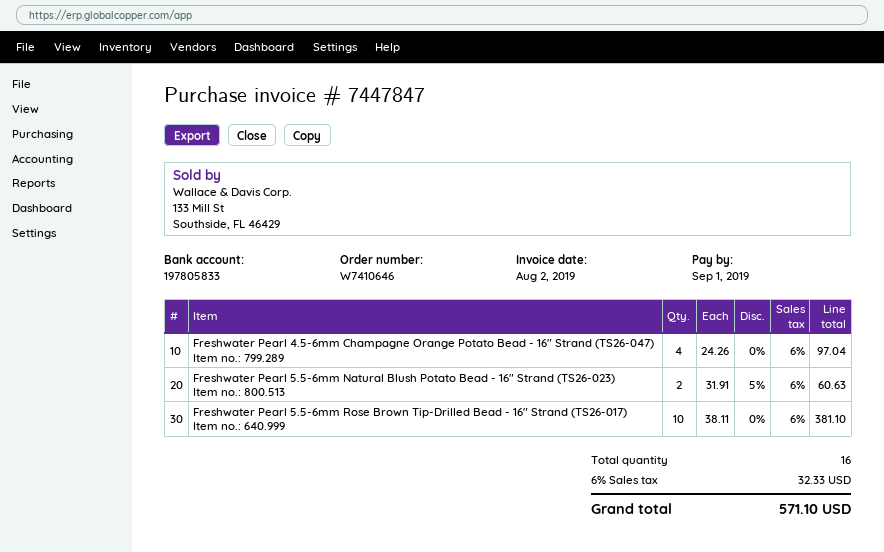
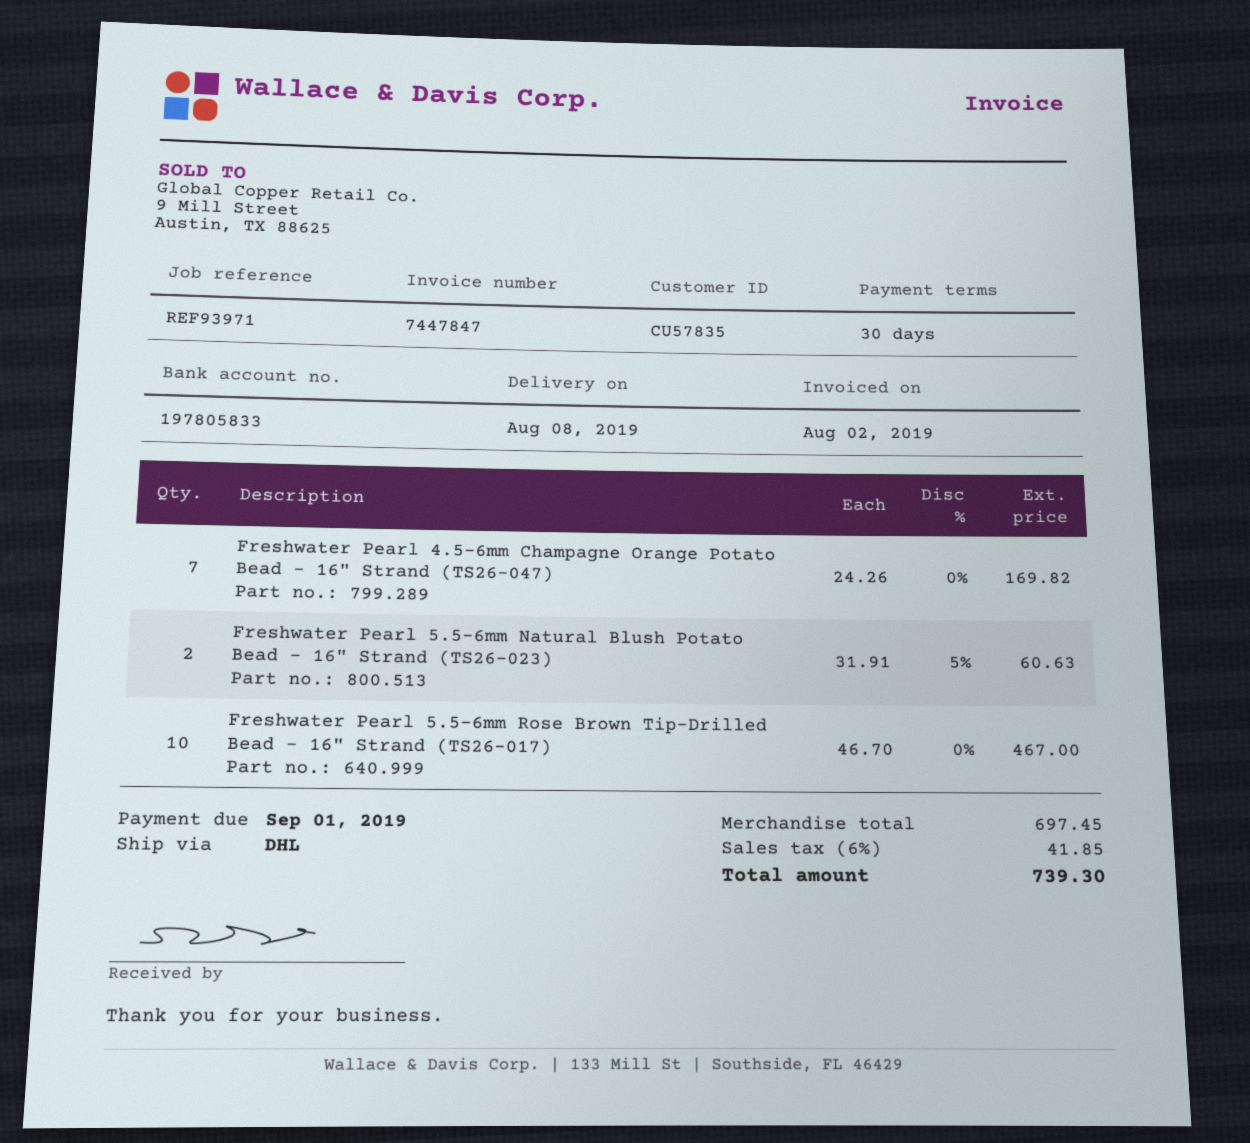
Freshwater Pearl 4.5-6mm Champagne Orange Potato Bead - 16" Strand (TS26-047): 4 x 24.26 = 97.04 -> 7 x 24.26 = 169.82
Freshwater Pearl 5.5-6mm Rose Brown Tip-Drilled Bead - 16" Strand (TS26-017): 10 x 38.11 = 381.10 -> 10 x 46.70 = 467.00
tax: 6% = 32.33 -> 6% = 41.85
total: 571.10 -> 739.30

